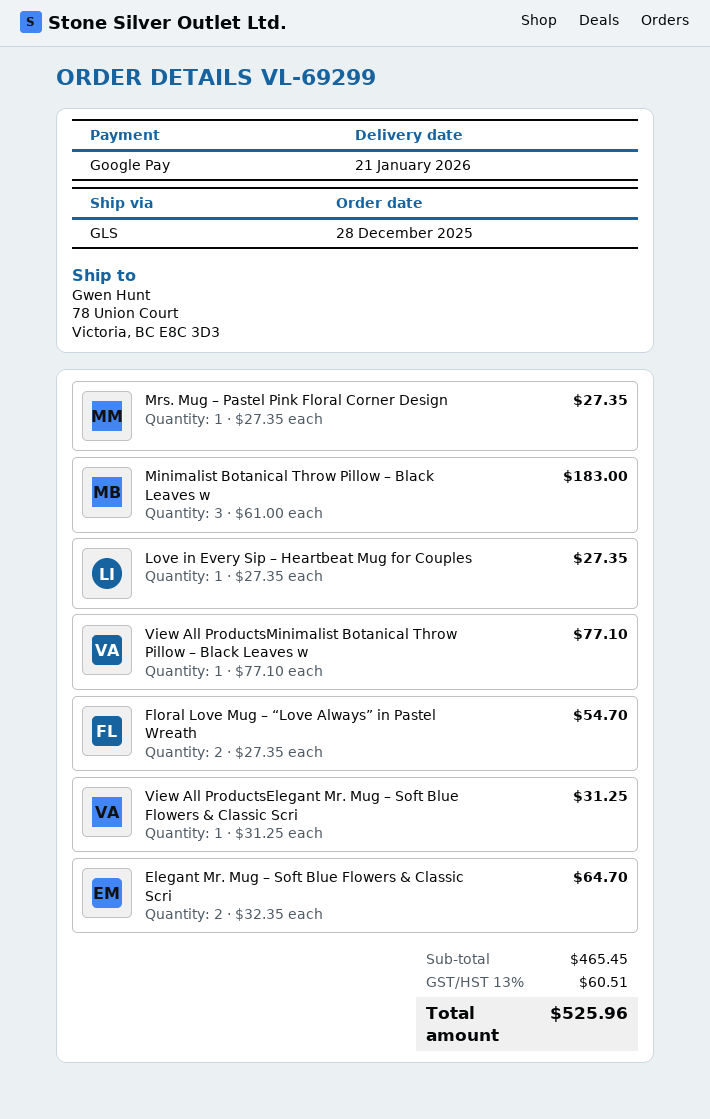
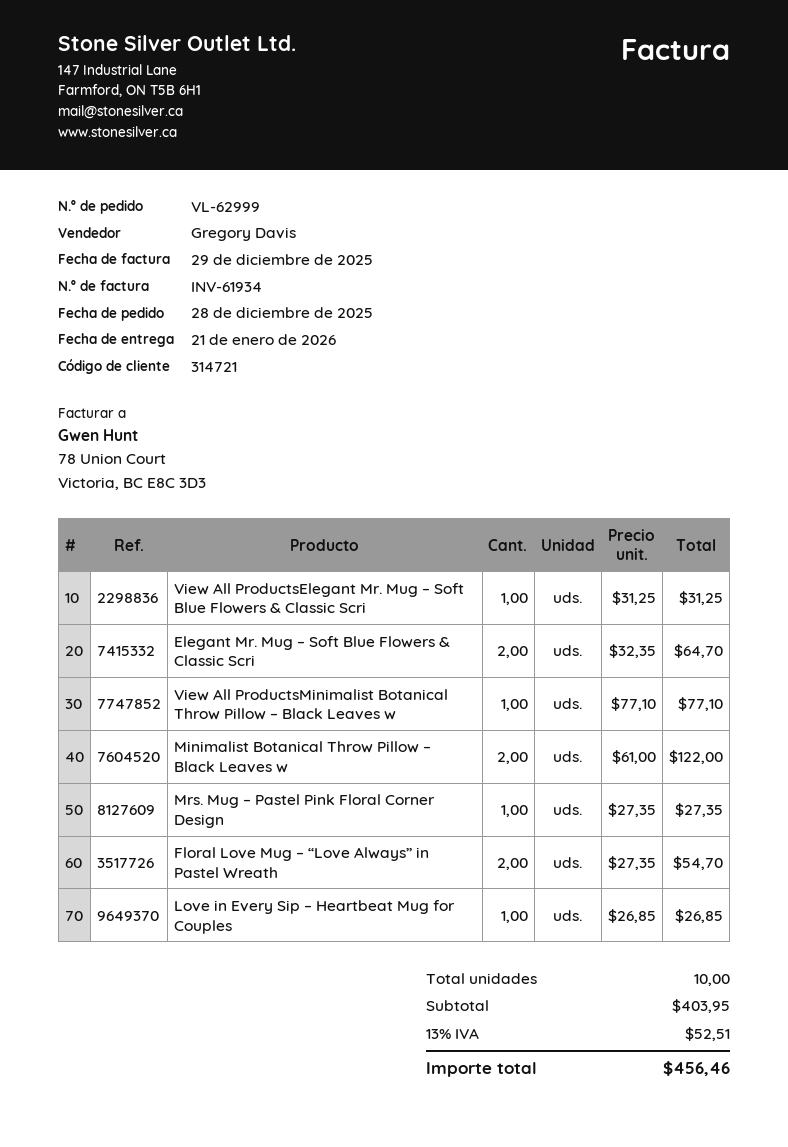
order number: VL-69299 -> VL-62999
Minimalist Botanical Throw Pillow – Black Leaves w: 3 x 61.00 = 183.00 -> 2 x 61.00 = 122.00
Love in Every Sip – Heartbeat Mug for Couples: 1 x 27.35 = 27.35 -> 1 x 26.85 = 26.85
subtotal: 465.45 -> 403.95
tax: 13% = 60.51 -> 13% = 52.51
total: 525.96 -> 456.46

